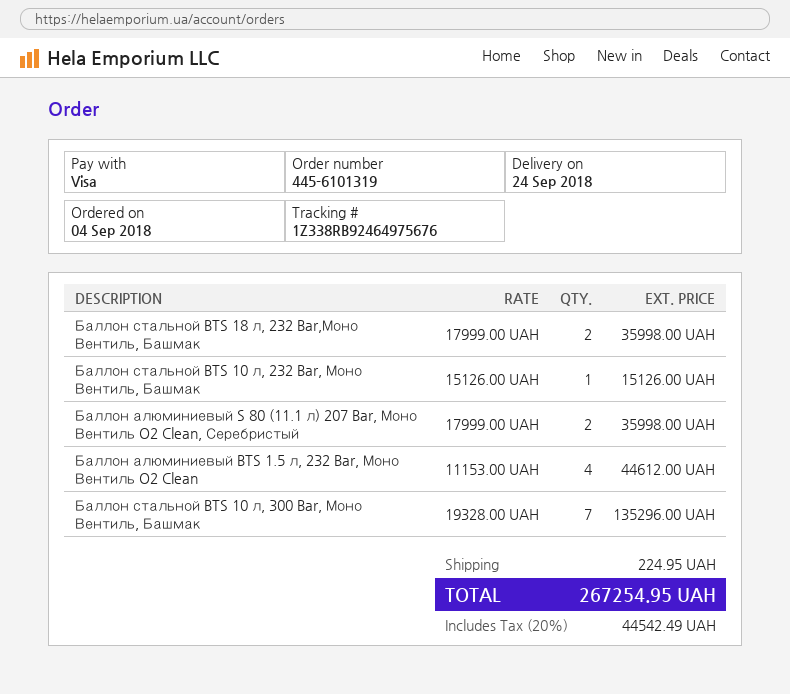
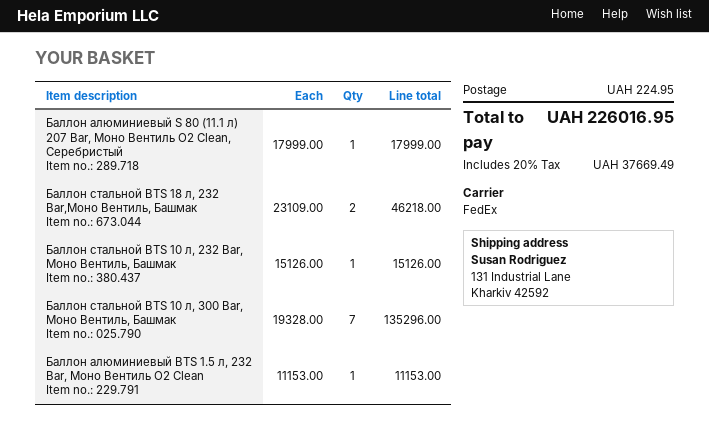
Баллон стальной BTS 18 л, 232 Bar,Моно Вентиль, Башмак: 2 x 17999.00 = 35998.00 -> 2 x 23109.00 = 46218.00
Баллон алюминиевый S 80 (11.1 л) 207 Bar, Моно Вентиль O2 Clean, Серебристый: 2 x 17999.00 = 35998.00 -> 1 x 17999.00 = 17999.00
Баллон алюминиевый BTS 1.5 л, 232 Bar, Моно Вентиль O2 Clean: 4 x 11153.00 = 44612.00 -> 1 x 11153.00 = 11153.00
tax: 20% = 44542.49 -> 20% = 37669.49
total: 267254.95 -> 226016.95

